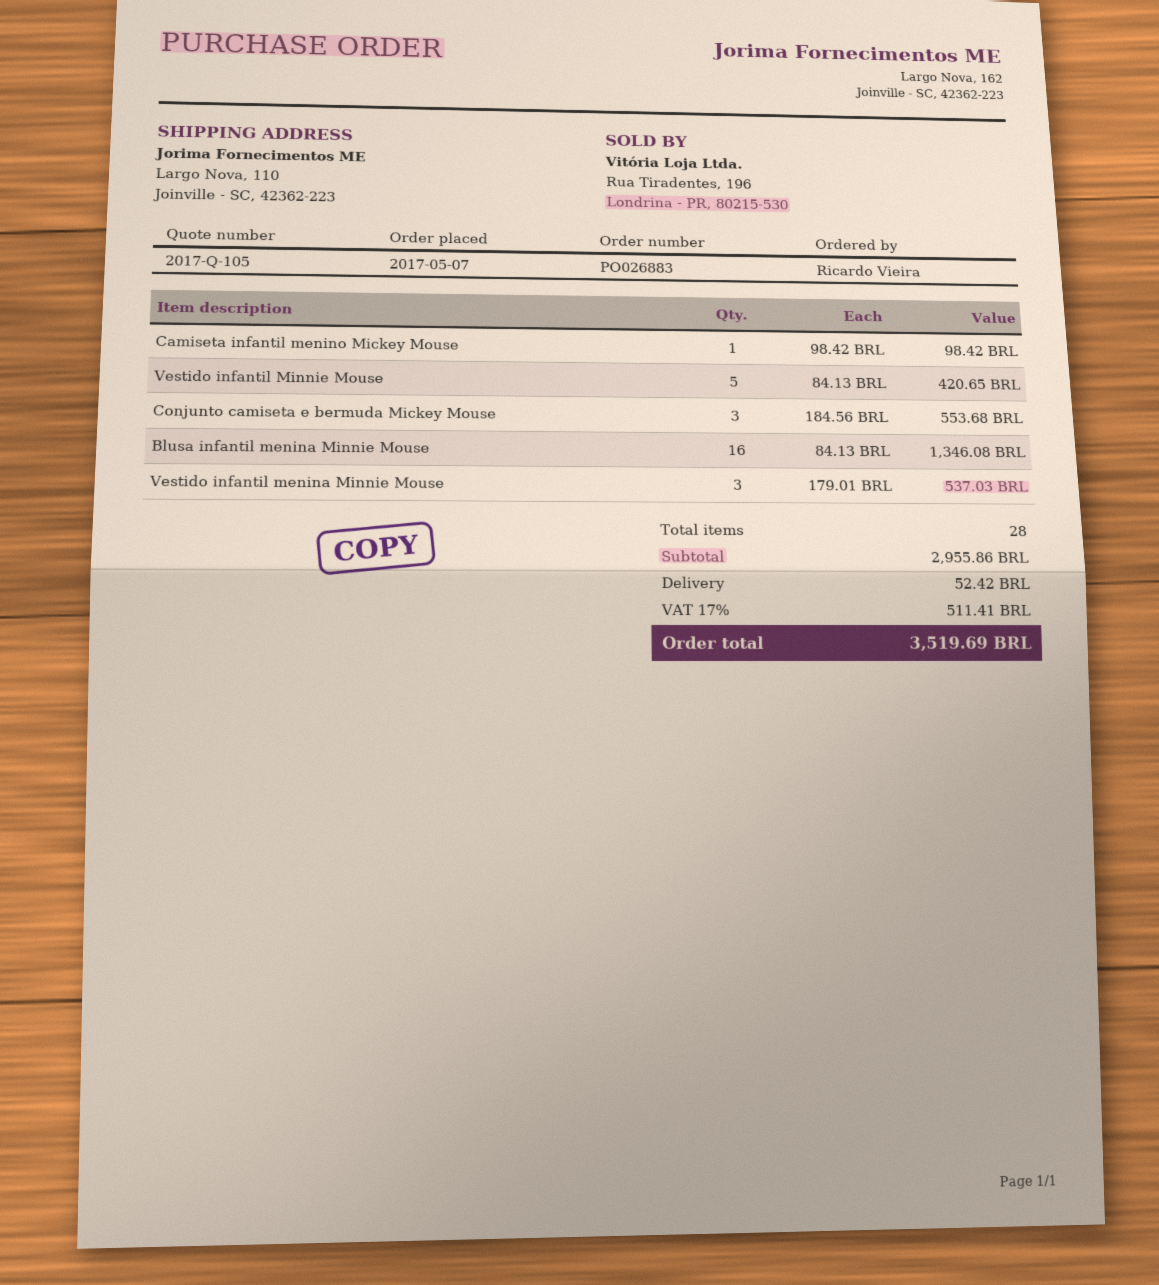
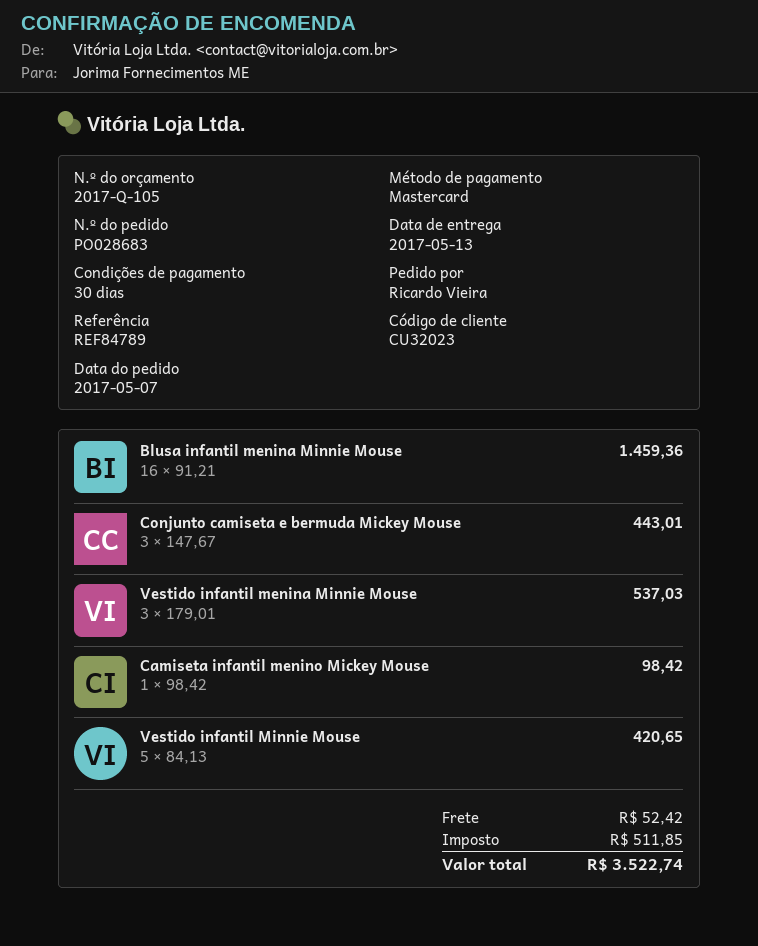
order number: PO026883 -> PO028683
Conjunto camiseta e bermuda Mickey Mouse: 3 x 184.56 = 553.68 -> 3 x 147.67 = 443.01
Blusa infantil menina Minnie Mouse: 16 x 84.13 = 1346.08 -> 16 x 91.21 = 1459.36
tax: 511.41 -> 511.85
total: 3519.69 -> 3522.74

